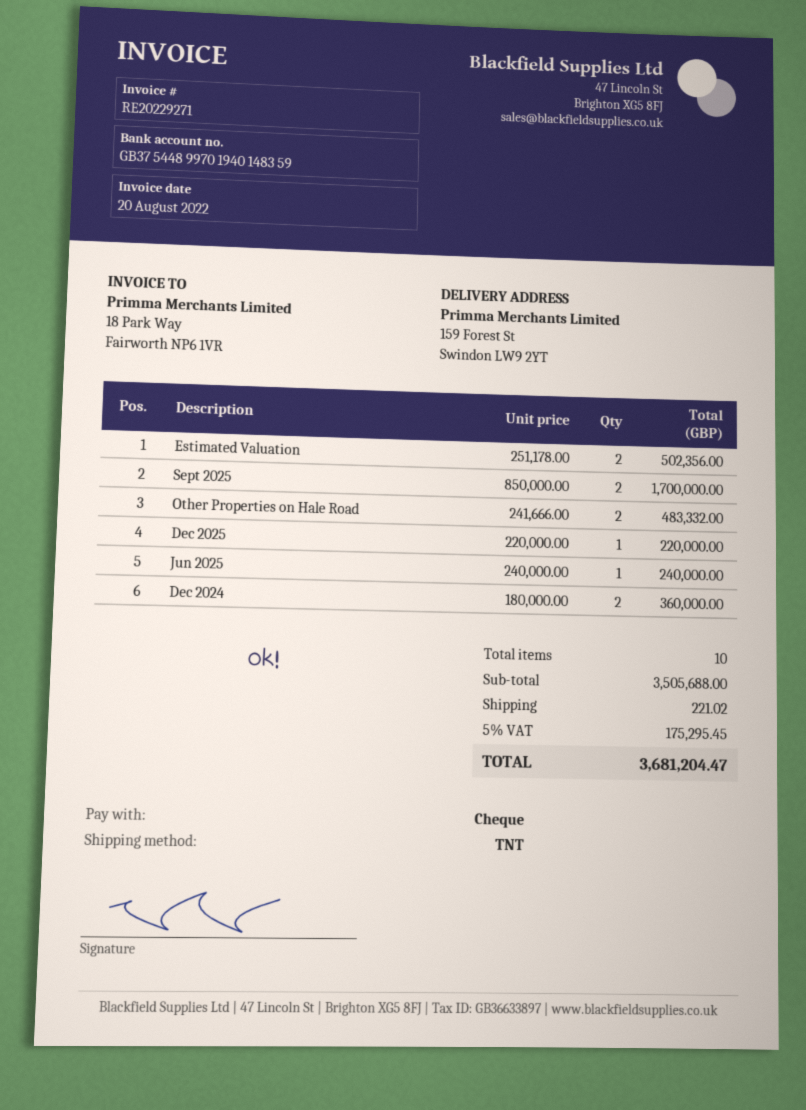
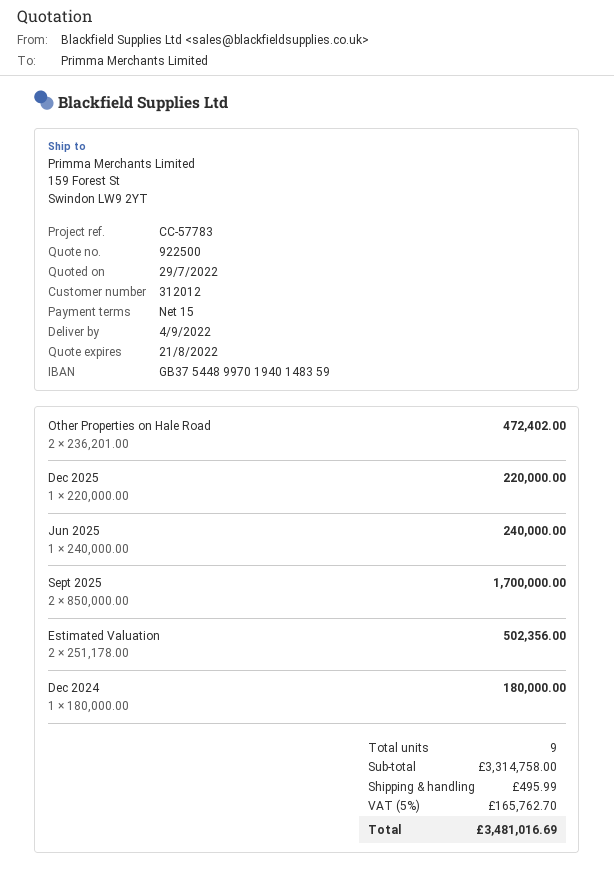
Other Properties on Hale Road: 2 x 241666.00 = 483332.00 -> 2 x 236201.00 = 472402.00
Dec 2024: 2 x 180000.00 = 360000.00 -> 1 x 180000.00 = 180000.00
total quantity: 10 -> 9
subtotal: 3505688.00 -> 3314758.00
shipping: 221.02 -> 495.99
tax: 5% = 175295.45 -> 5% = 165762.70
total: 3681204.47 -> 3481016.69

